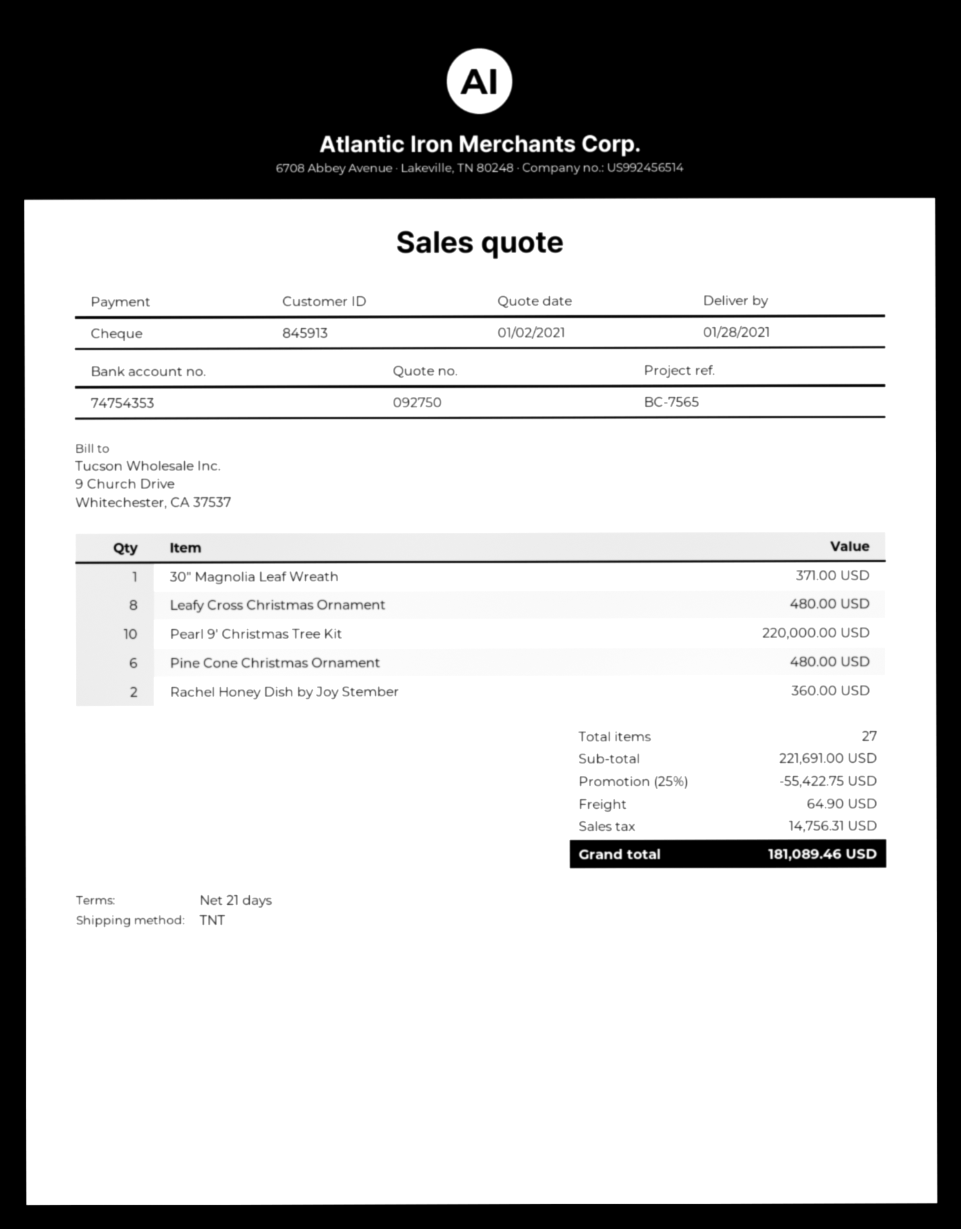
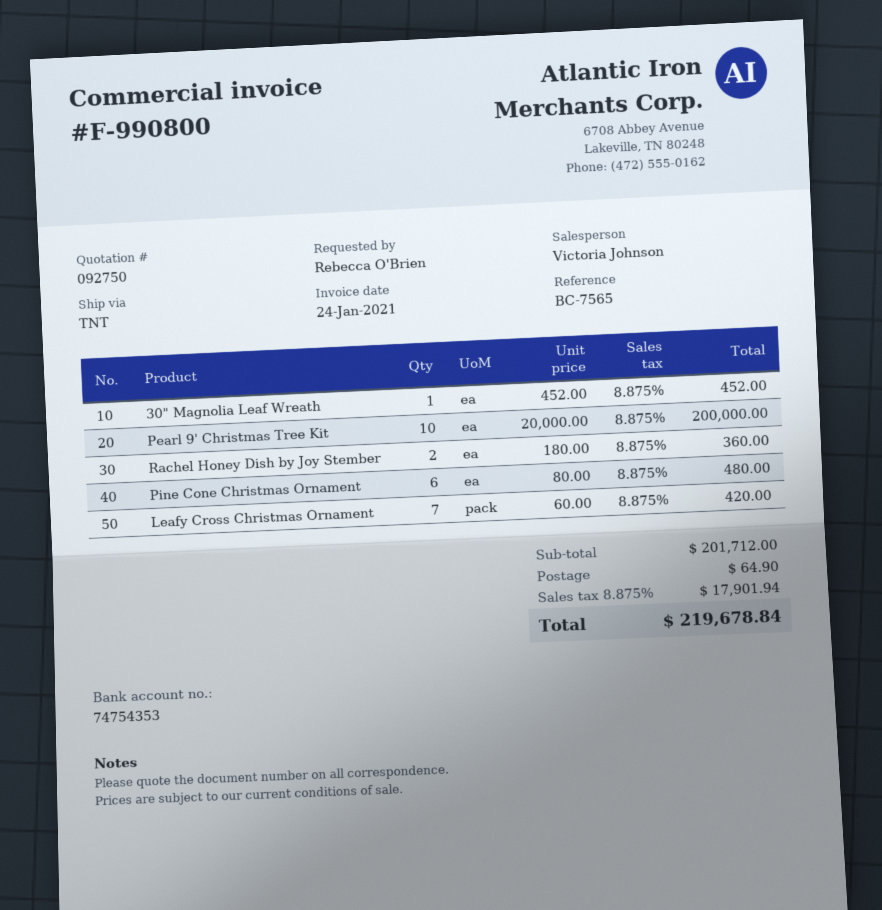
30" Magnolia Leaf Wreath: 1 for 371.00 -> 1 for 452.00
Leafy Cross Christmas Ornament: 8 for 480.00 -> 7 for 420.00
Pearl 9' Christmas Tree Kit: 10 for 220000.00 -> 10 for 200000.00
subtotal: 221691.00 -> 201712.00
discount: 25% = 55422.75 -> none
tax: 14756.31 -> 17901.94
total: 181089.46 -> 219678.84

